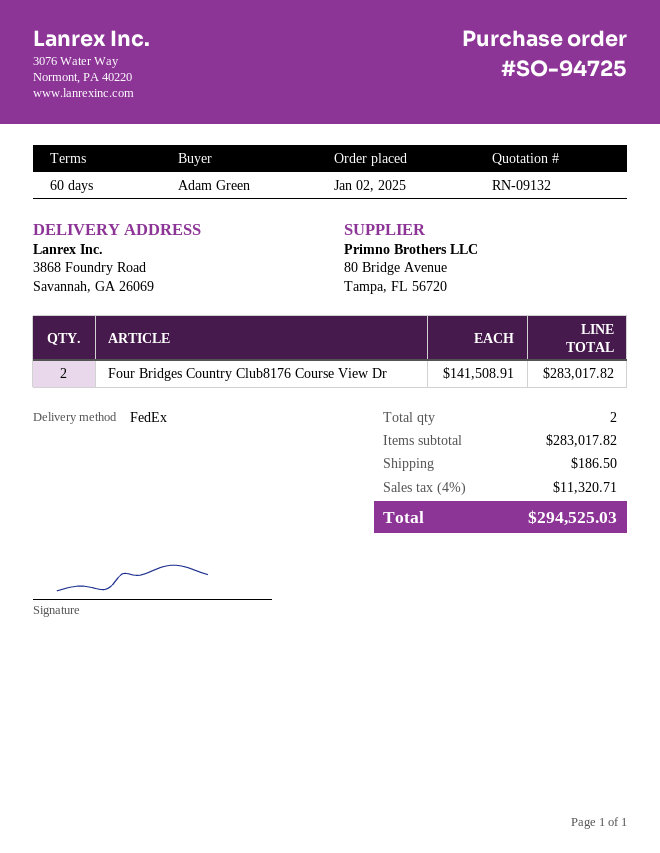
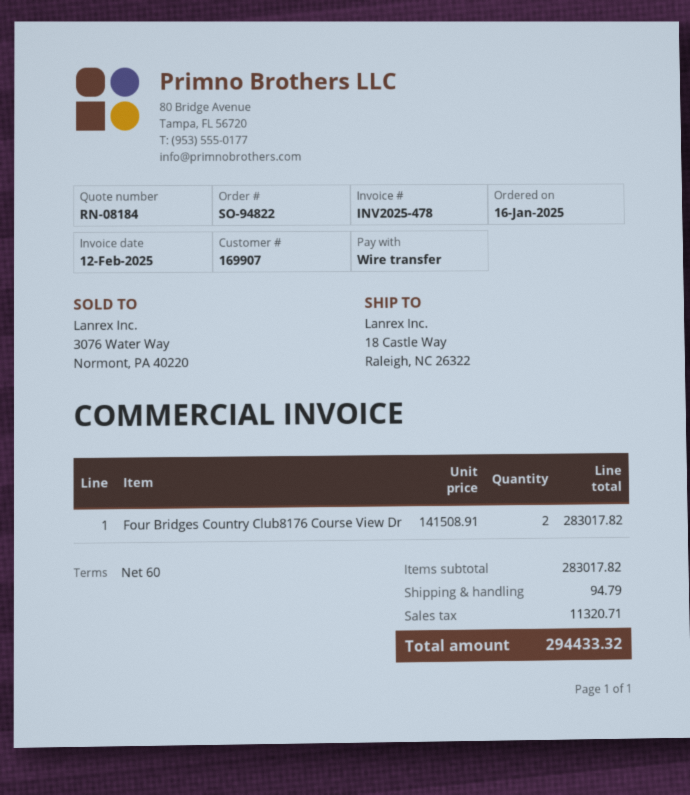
quote number: RN-09132 -> RN-08184
order number: SO-94725 -> SO-94822
order date: 2025-01-02 -> 2025-01-16
ship to: 3868 Foundry Road, Savannah, GA 26069 -> 18 Castle Way, Raleigh, NC 26322
shipping: 186.50 -> 94.79
total: 294525.03 -> 294433.32

